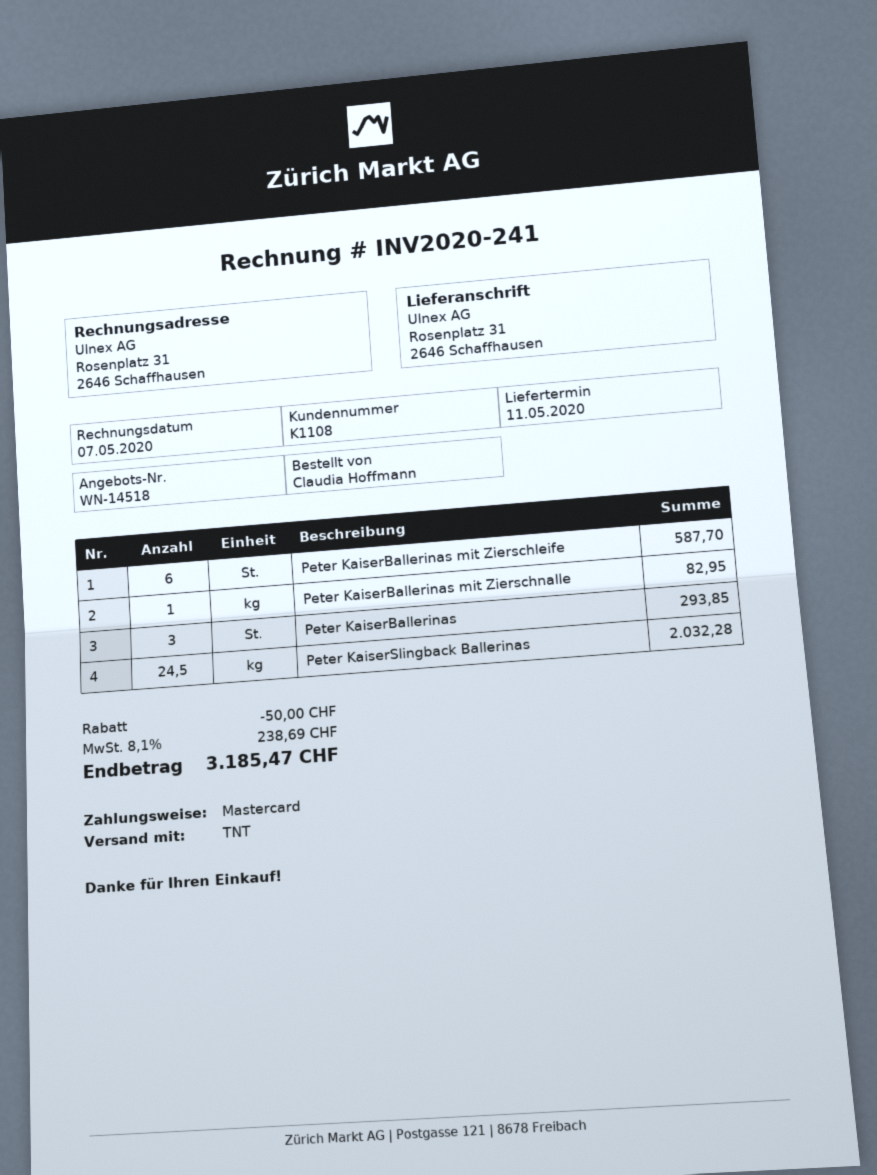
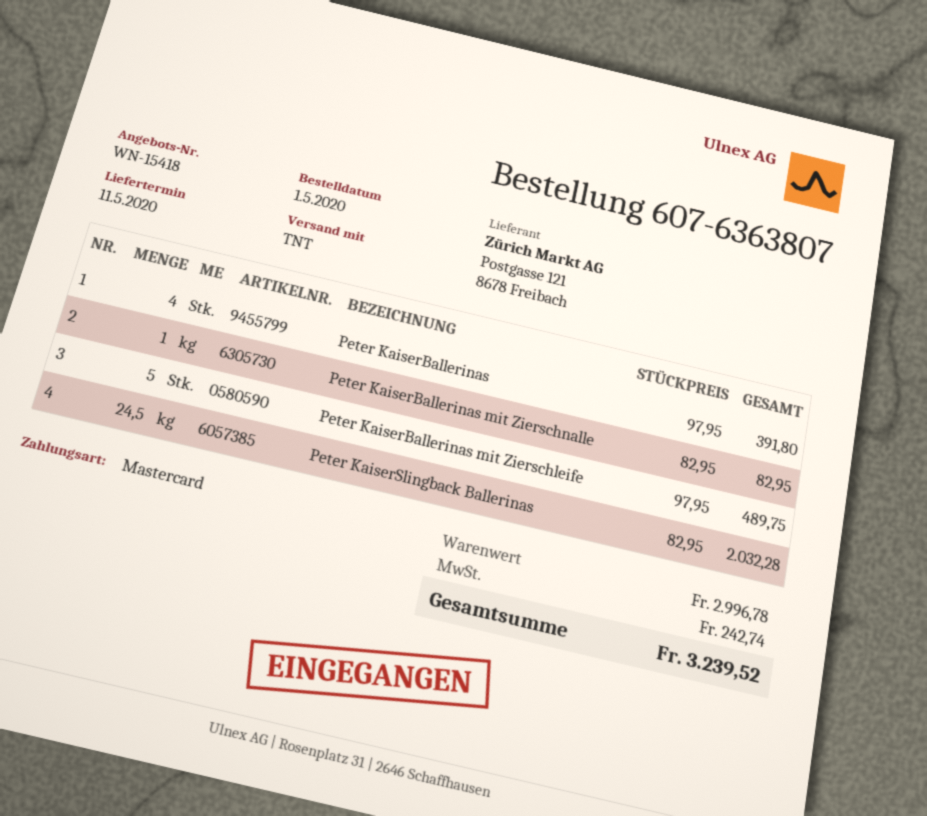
quote number: WN-14518 -> WN-15418
Peter KaiserBallerinas mit Zierschleife: 6 for 587.70 -> 5 for 489.75
Peter KaiserBallerinas: 3 for 293.85 -> 4 for 391.80
discount: 50.00 -> none
tax: 238.69 -> 242.74
total: 3185.47 -> 3239.52

